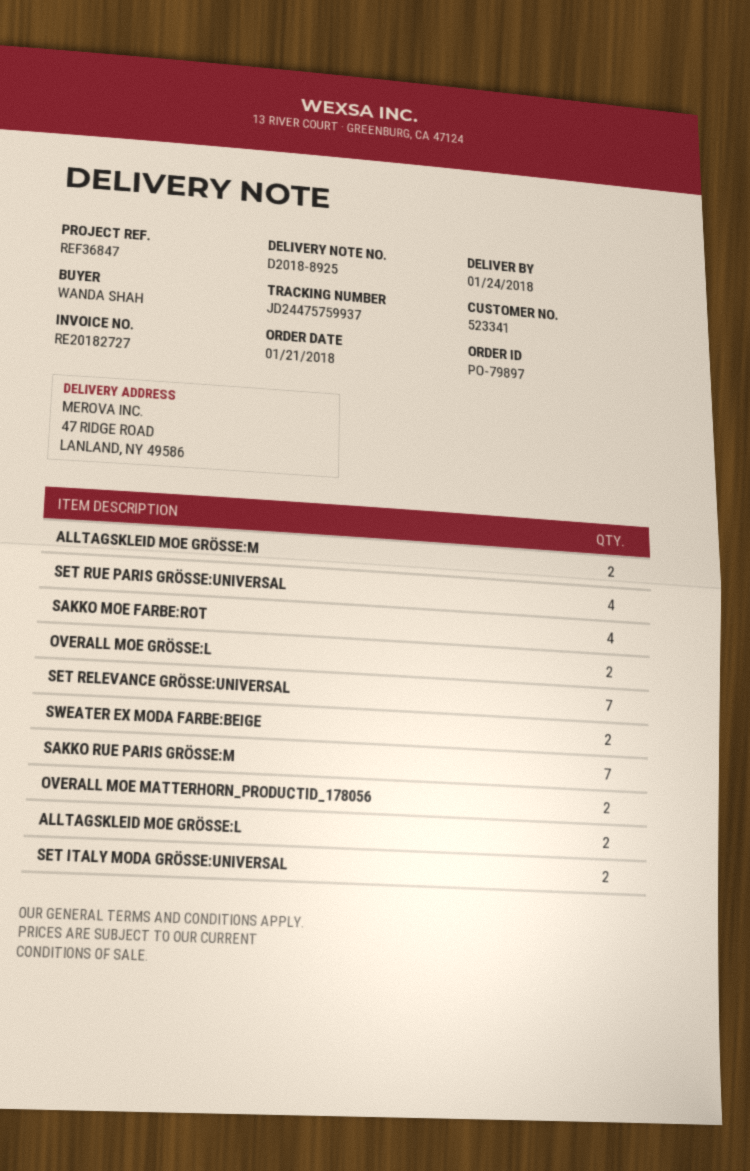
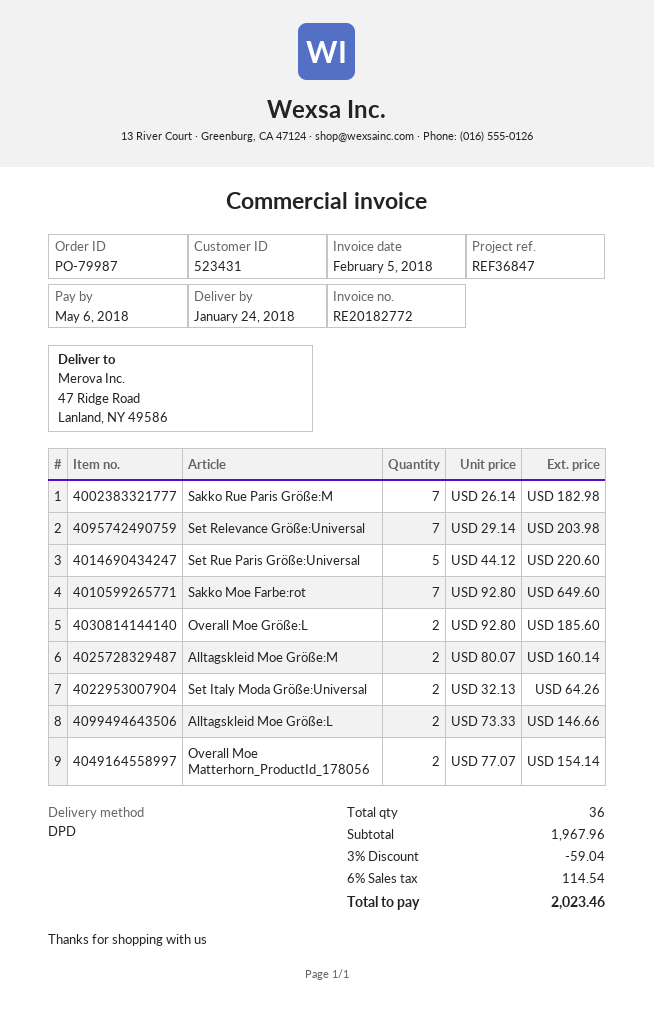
order number: PO-79897 -> PO-79987
invoice number: RE20182727 -> RE20182772
customer number: 523341 -> 523431
SET RUE PARIS GRÖSSE:UNIVERSAL: 4 -> 5
SAKKO MOE FARBE:ROT: 4 -> 7
SWEATER EX MODA FARBE:BEIGE: 2 -> none

